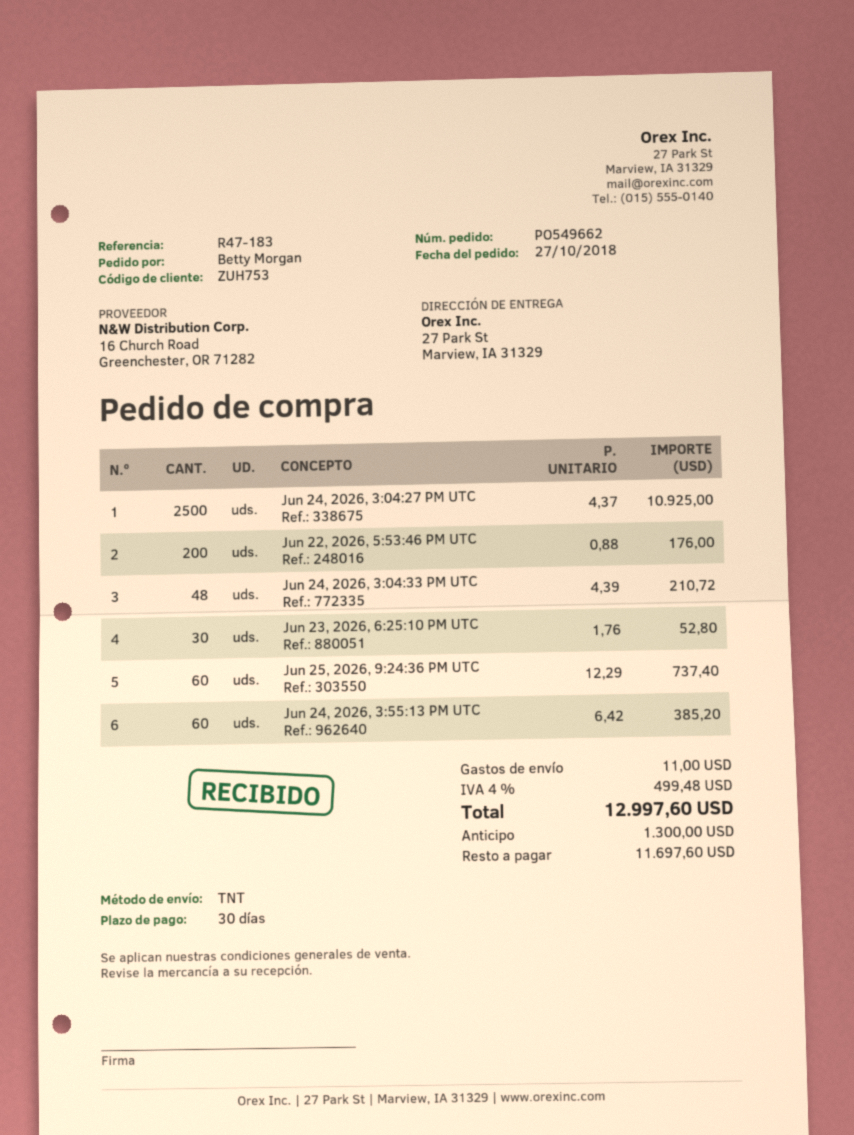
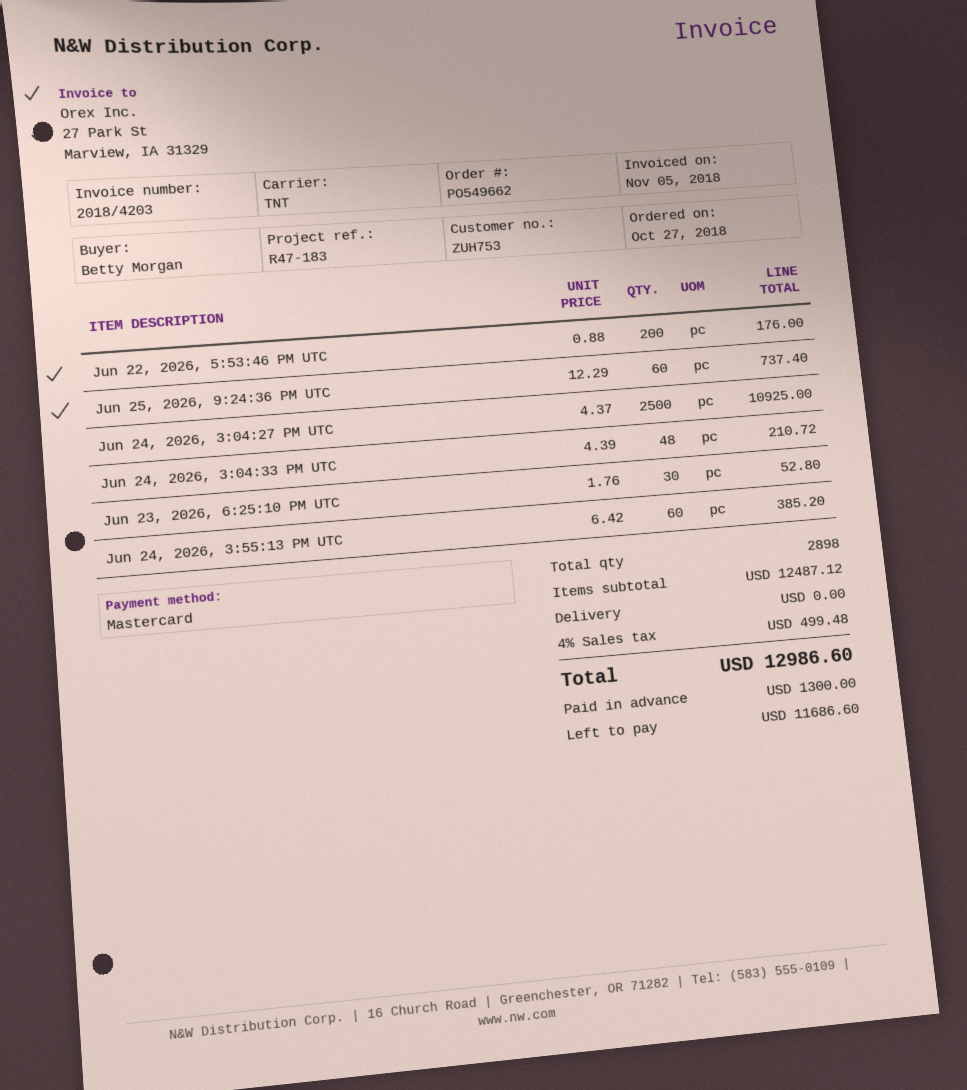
shipping: 11.00 -> 0.00
total: 12997.60 -> 12986.60
balance: 11697.60 -> 11686.60

